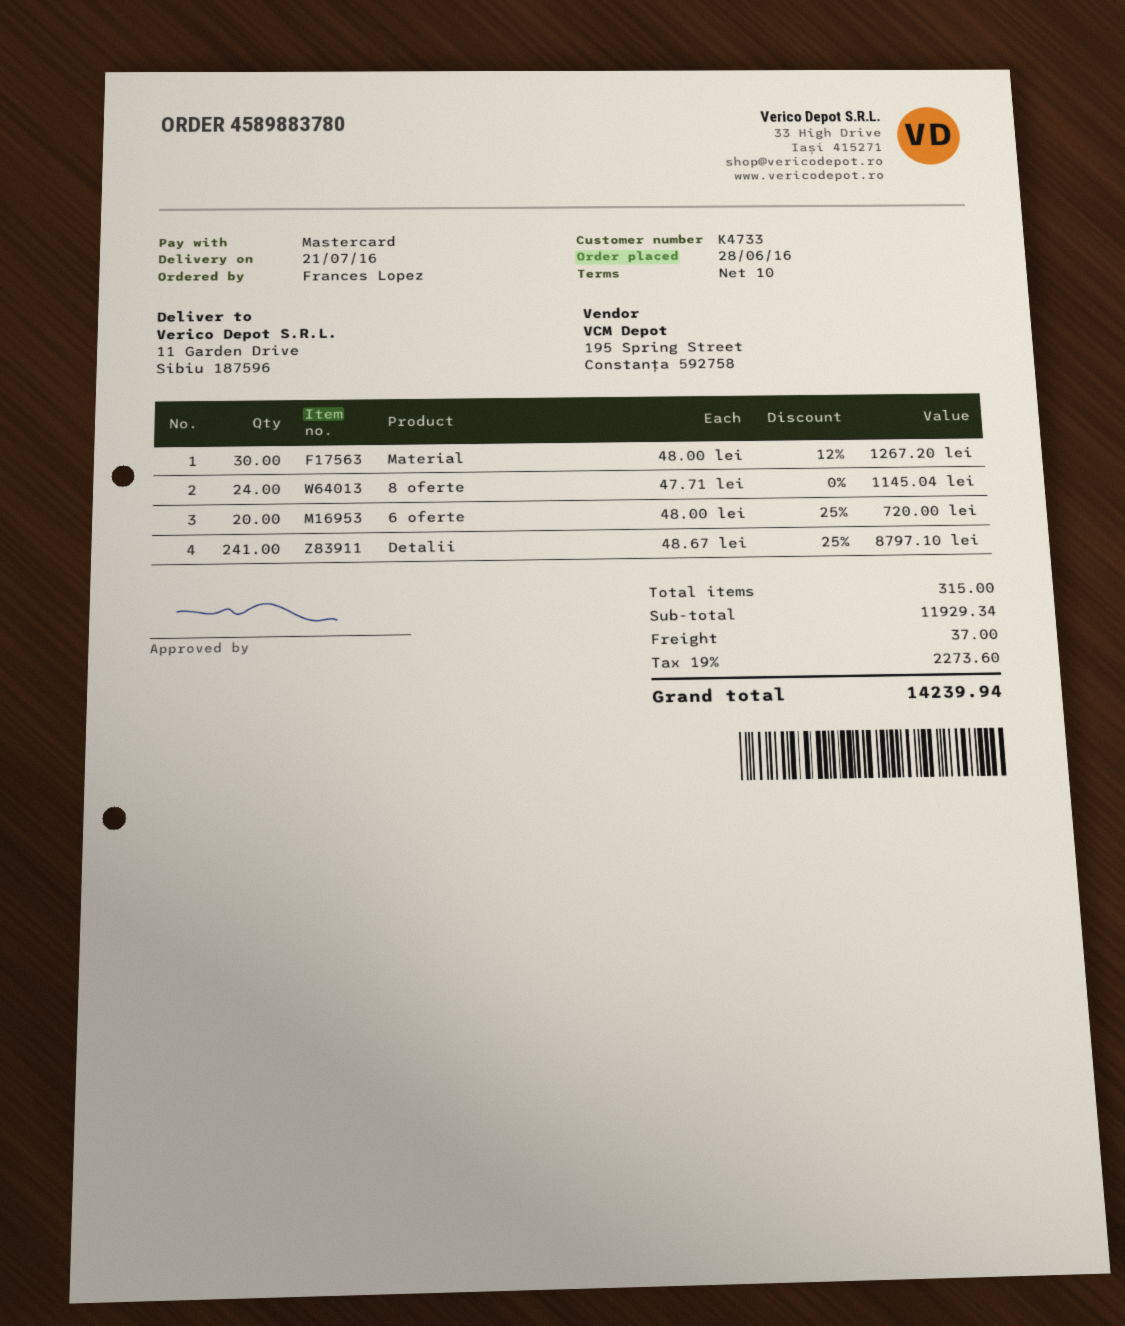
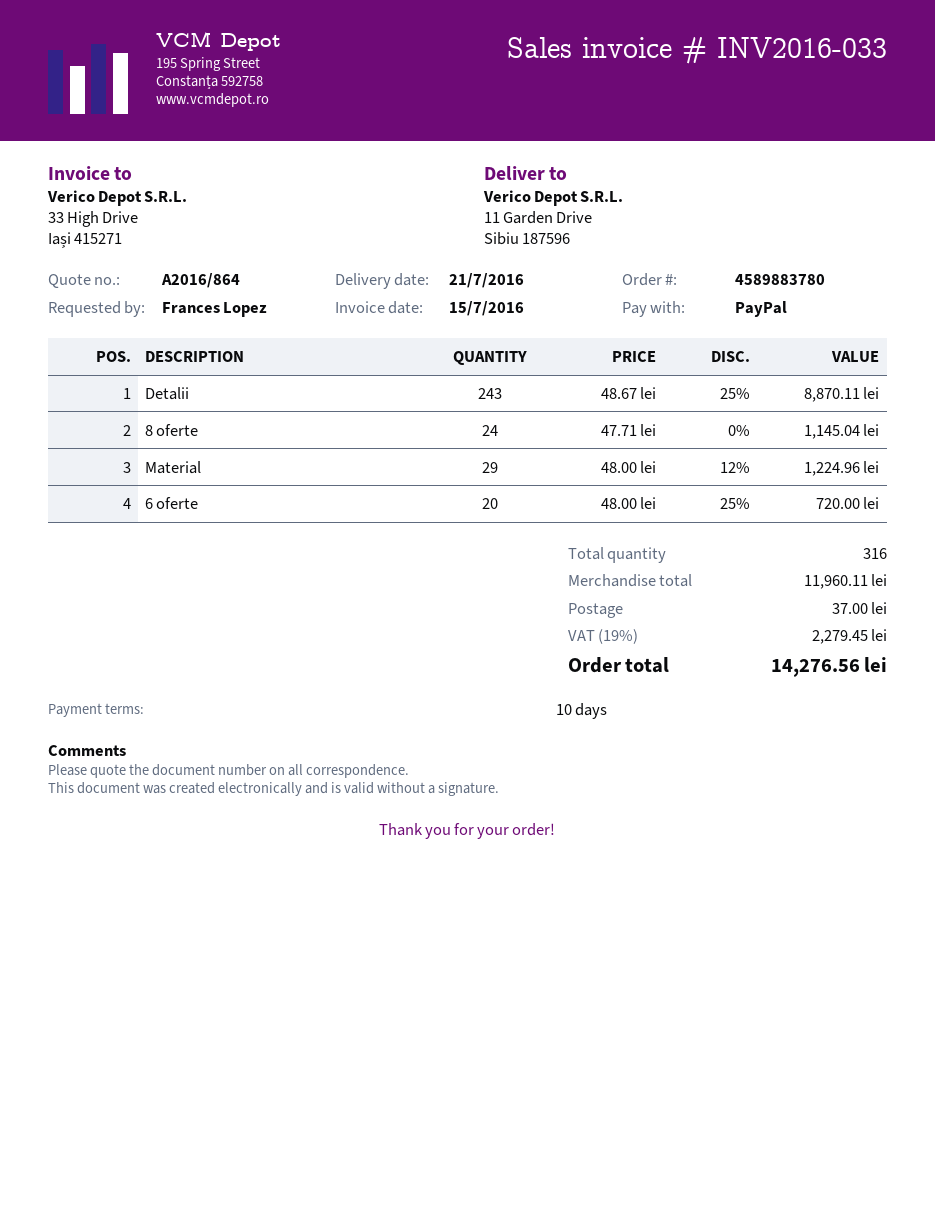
payment method: Mastercard -> PayPal
Material: 30 x 48.00 - 12% = 1267.20 -> 29 x 48.00 - 12% = 1224.96
Detalii: 241 x 48.67 - 25% = 8797.10 -> 243 x 48.67 - 25% = 8870.11
total quantity: 315 -> 316
subtotal: 11929.34 -> 11960.11
tax: 19% = 2273.60 -> 19% = 2279.45
total: 14239.94 -> 14276.56

